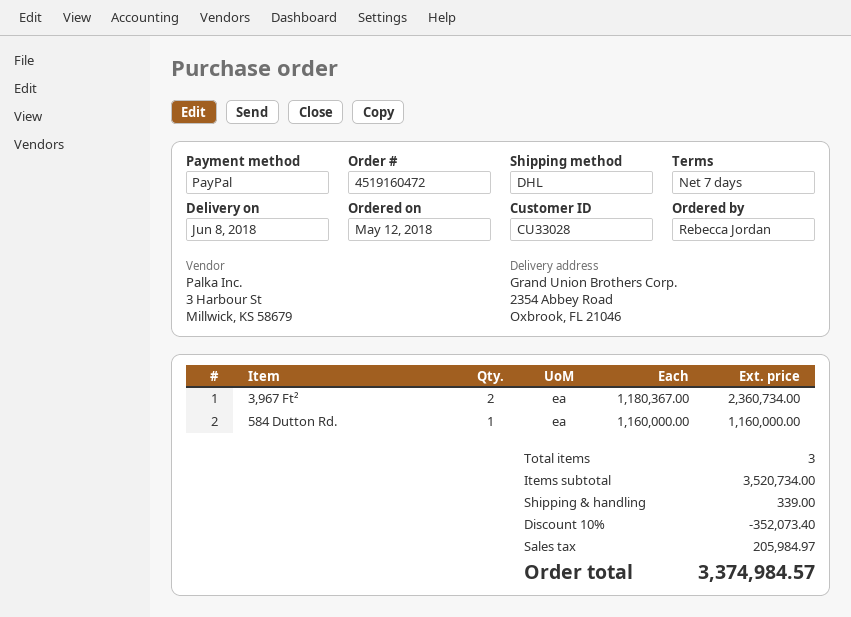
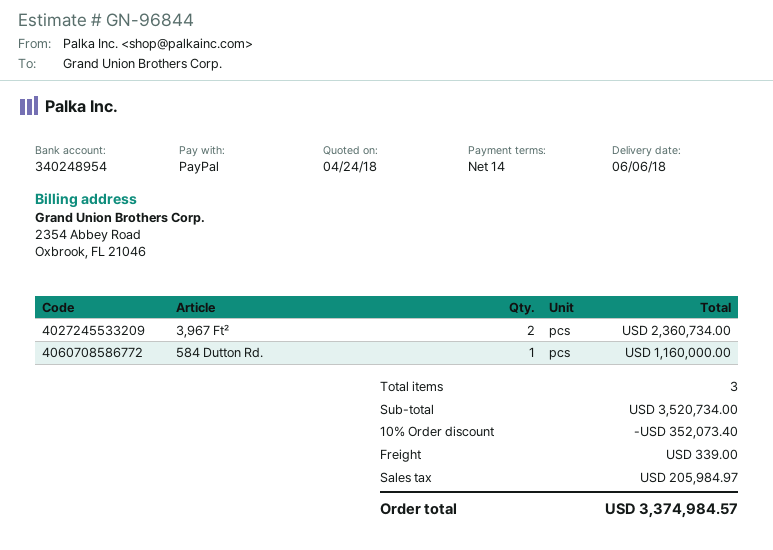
delivery date: 2018-06-08 -> 2018-06-06
payment terms: 7 days -> 14 days

